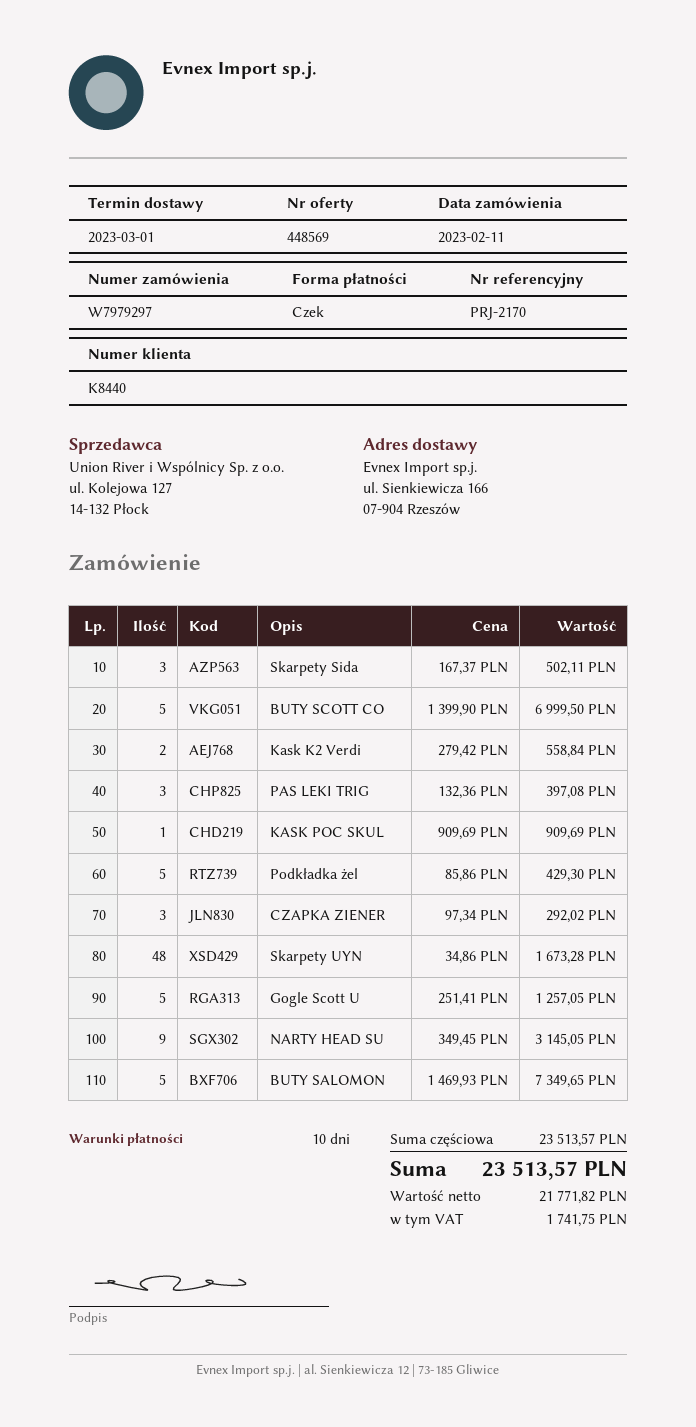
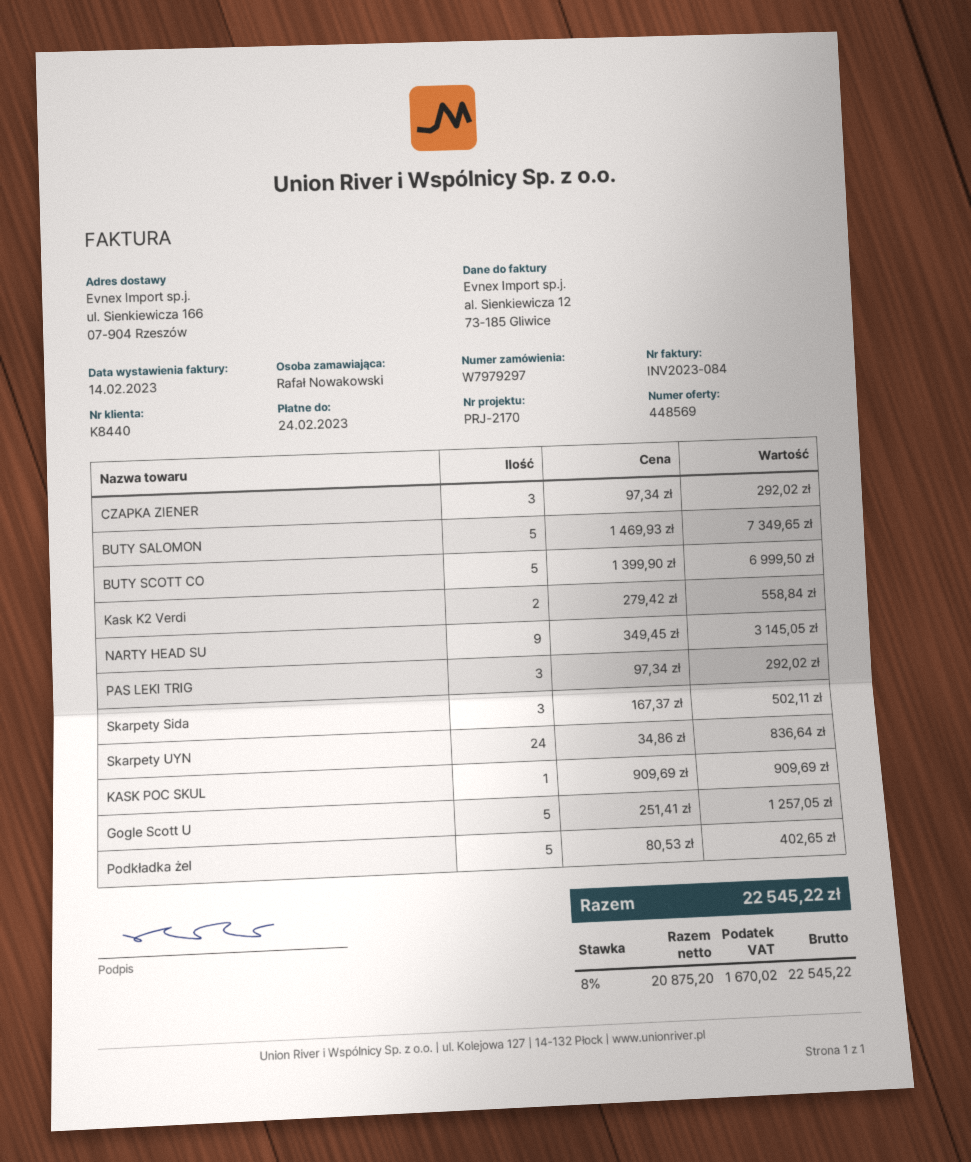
PAS LEKI TRIG: 3 x 132.36 = 397.08 -> 3 x 97.34 = 292.02
Podkładka żel: 5 x 85.86 = 429.30 -> 5 x 80.53 = 402.65
Skarpety UYN: 48 x 34.86 = 1673.28 -> 24 x 34.86 = 836.64
net: 21771.82 -> 20875.20
tax: 1741.75 -> 1670.02
total: 23513.57 -> 22545.22

